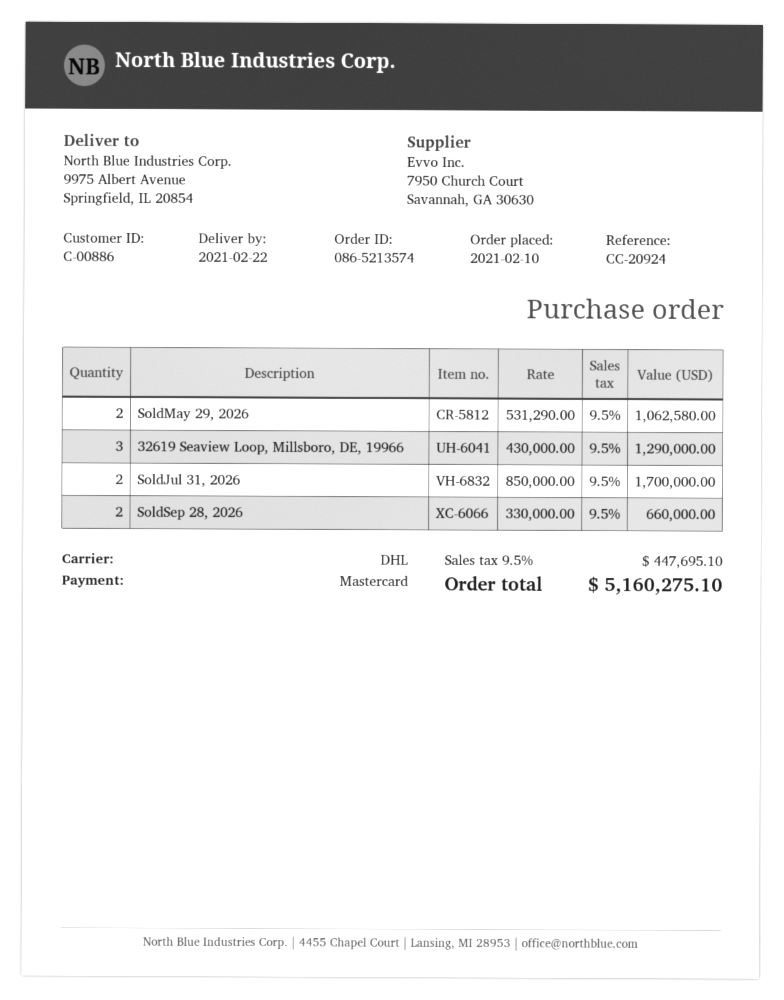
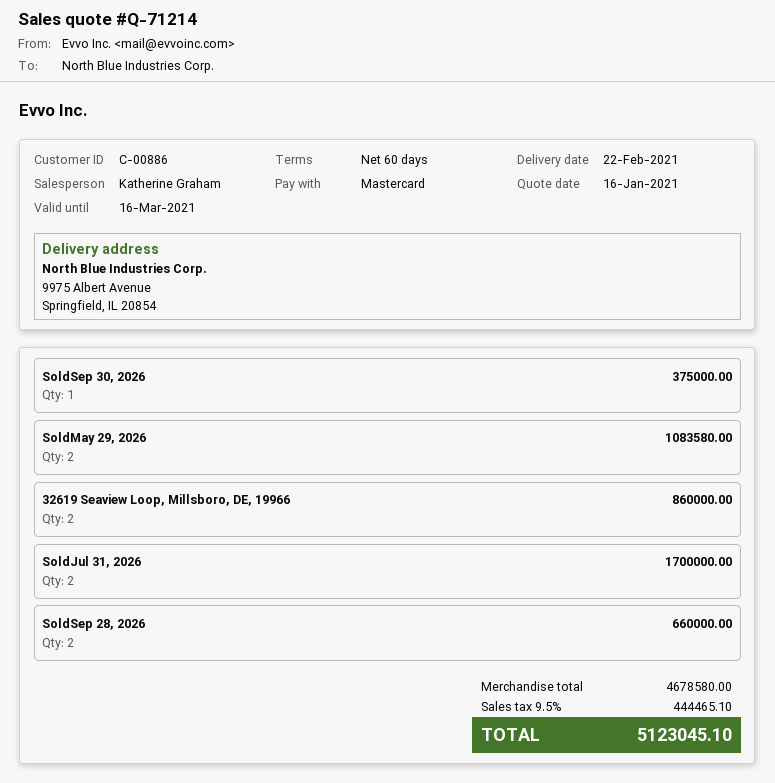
SoldMay 29, 2026: 2 for 1062580.00 -> 2 for 1083580.00
32619 Seaview Loop, Millsboro, DE, 19966: 3 for 1290000.00 -> 2 for 860000.00
SoldSep 30, 2026: none -> 1 for 375000.00
tax: 9.5% = 447695.10 -> 9.5% = 444465.10
total: 5160275.10 -> 5123045.10

